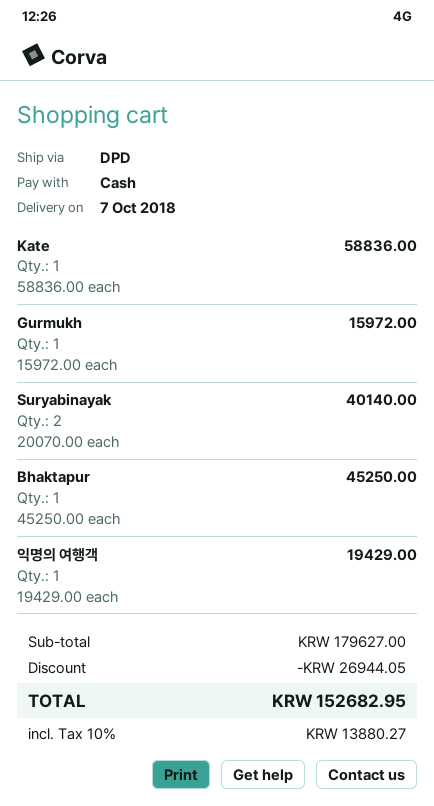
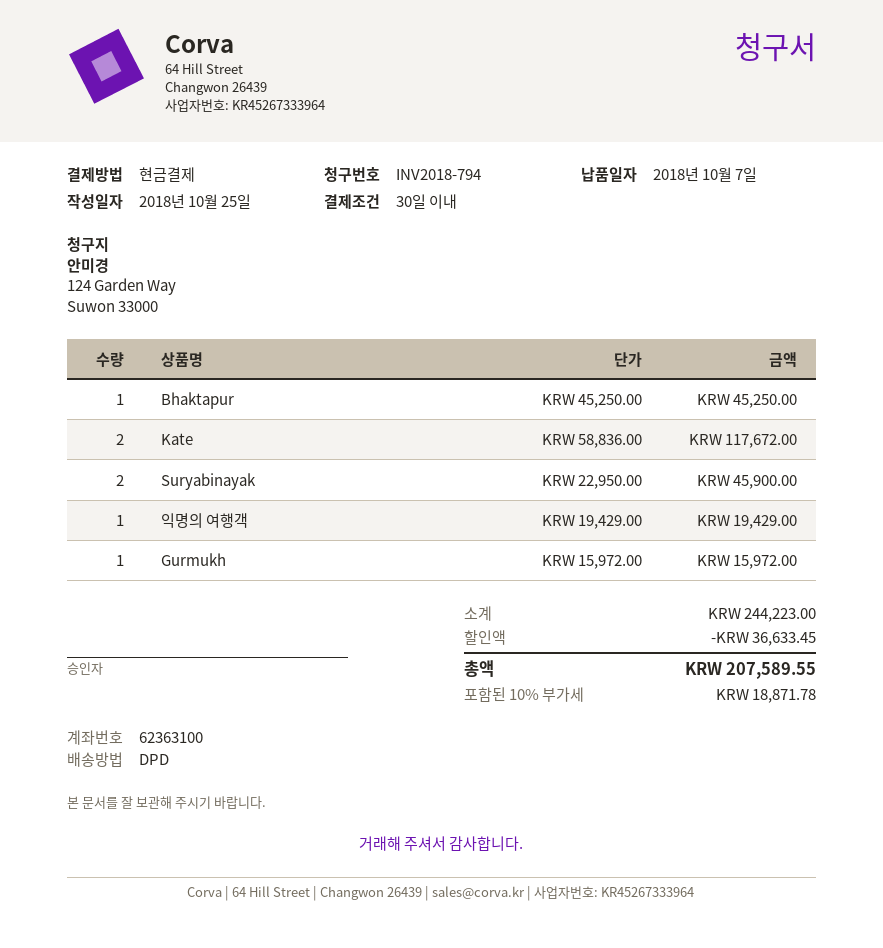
Kate: 1 x 58836.00 = 58836.00 -> 2 x 58836.00 = 117672.00
Suryabinayak: 2 x 20070.00 = 40140.00 -> 2 x 22950.00 = 45900.00
subtotal: 179627.00 -> 244223.00
discount: 26944.05 -> 36633.45
tax: 10% = 13880.27 -> 10% = 18871.78
total: 152682.95 -> 207589.55

